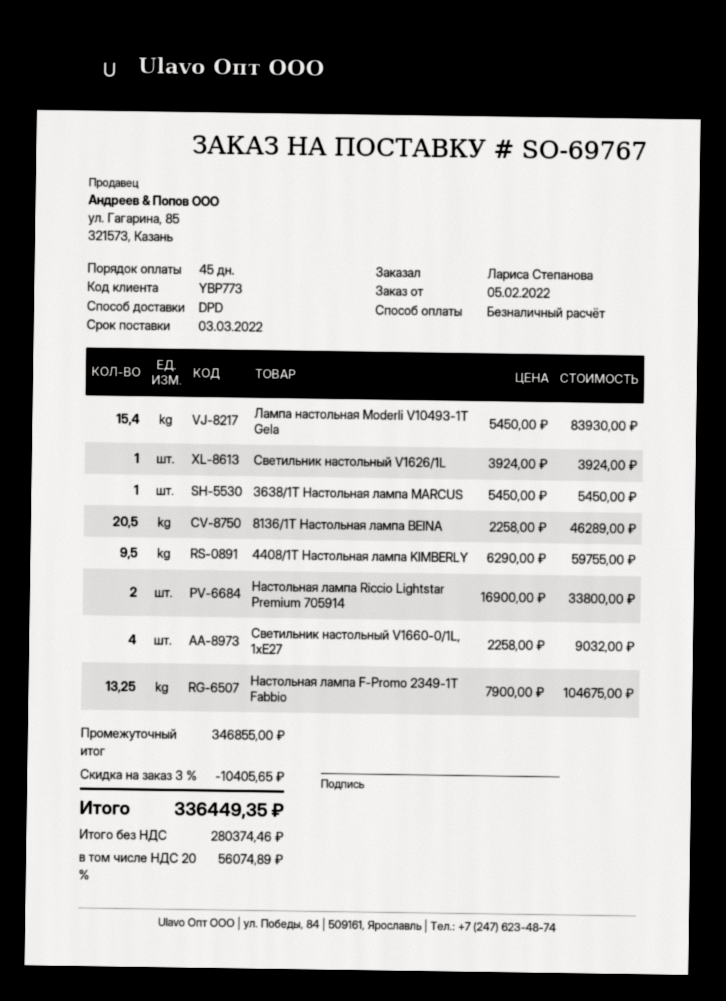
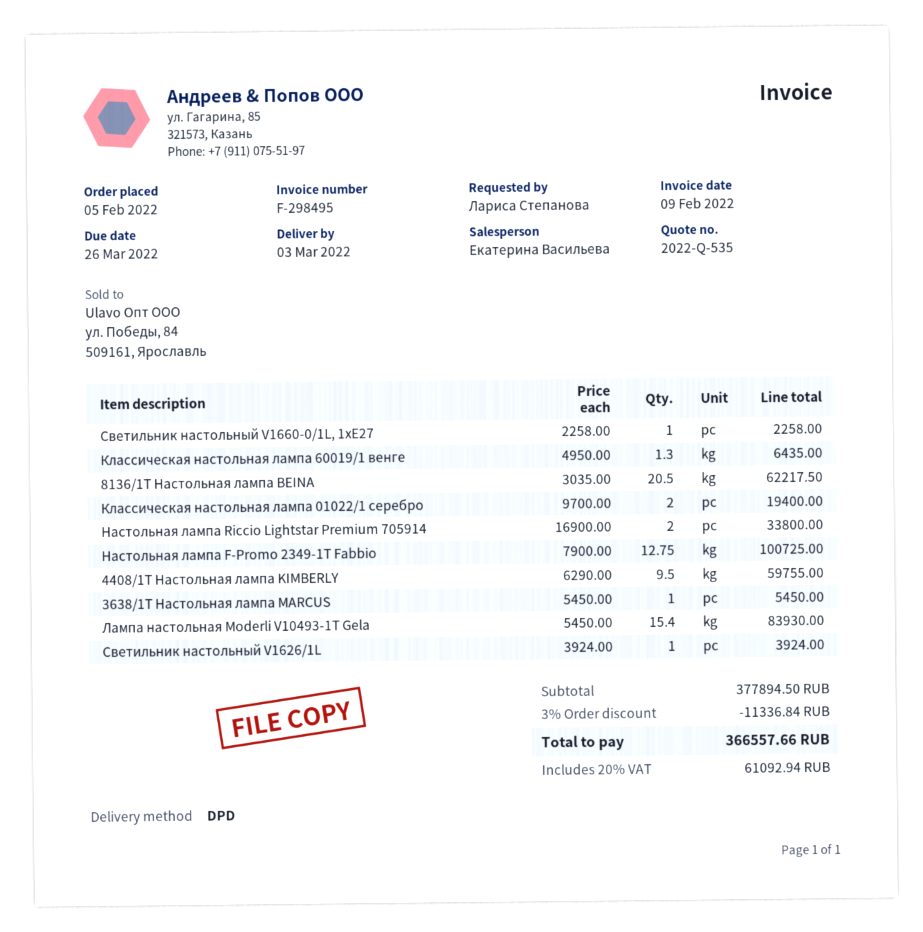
8136/1T Настольная лампа BEINA: 20.5 x 2258.00 = 46289.00 -> 20.5 x 3035.00 = 62217.50
Светильник настольный V1660-0/1L, 1хE27: 4 x 2258.00 = 9032.00 -> 1 x 2258.00 = 2258.00
Настольная лампа F-Promo 2349-1T Fabbio: 13.25 x 7900.00 = 104675.00 -> 12.75 x 7900.00 = 100725.00
Классическая настольная лампа 60019/1 венге: none -> 1.3 x 4950.00 = 6435.00
Классическая настольная лампа 01022/1 серебро: none -> 2 x 9700.00 = 19400.00
subtotal: 346855.00 -> 377894.50
discount: 3% = 10405.65 -> 3% = 11336.84
tax: 20% = 56074.89 -> 20% = 61092.94
total: 336449.35 -> 366557.66

